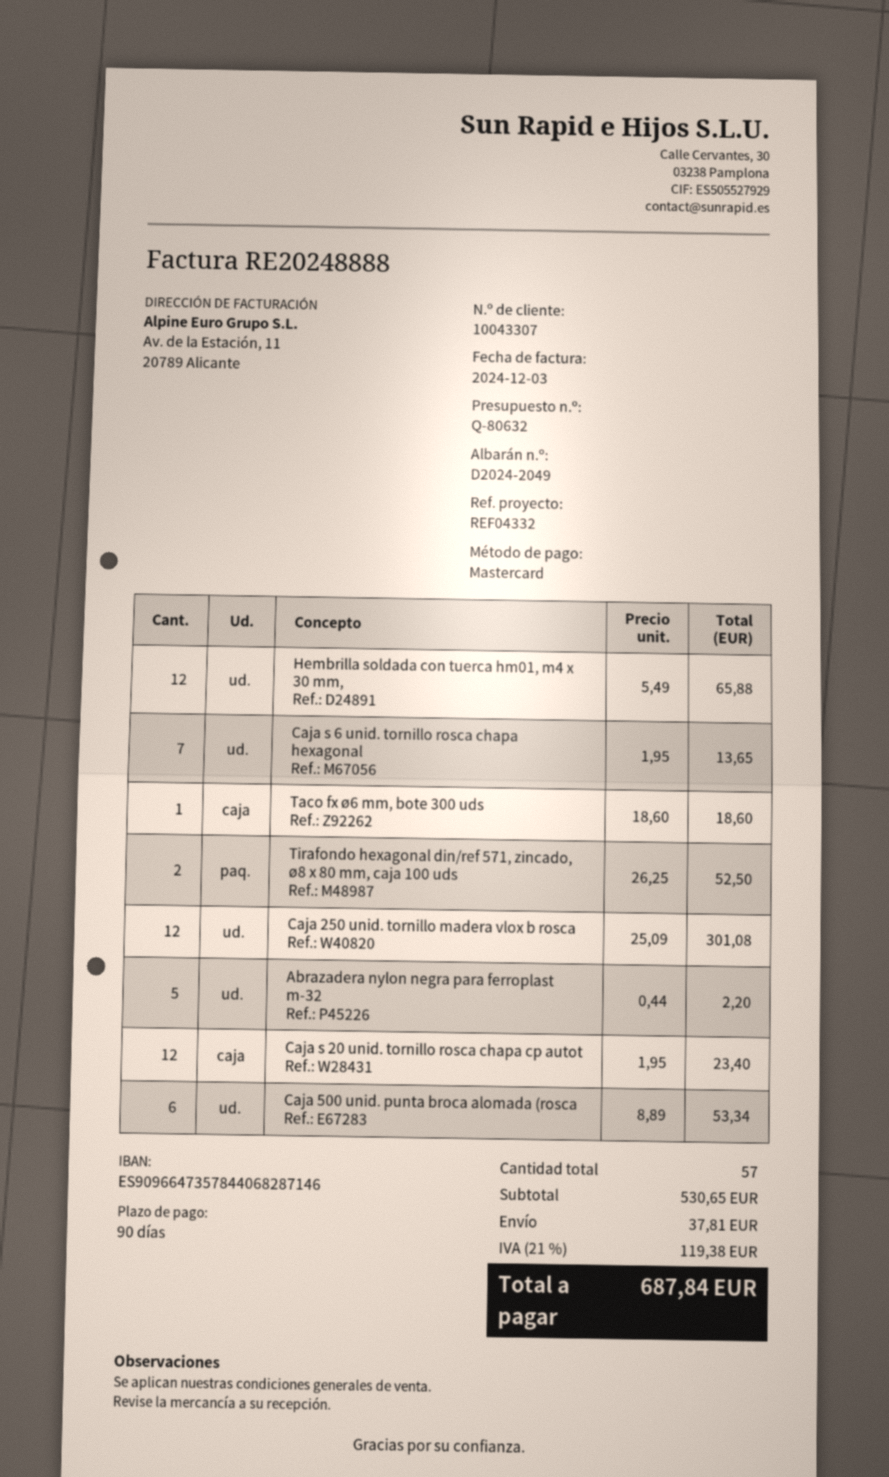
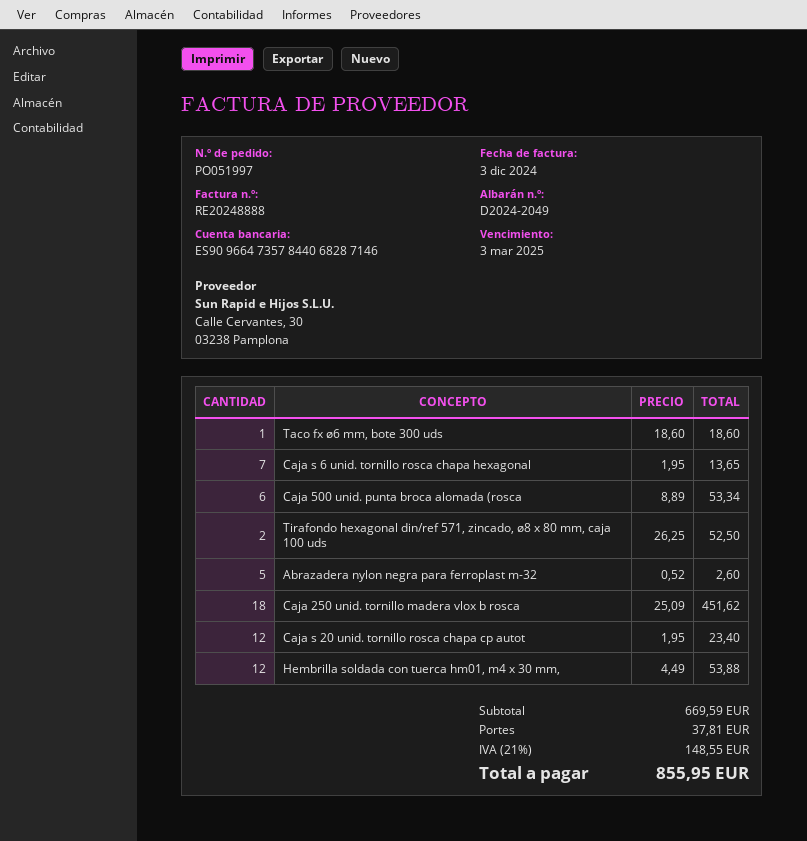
Hembrilla soldada con tuerca hm01, m4 x 30 mm,: 12 x 5.49 = 65.88 -> 12 x 4.49 = 53.88
Caja 250 unid. tornillo madera vlox b rosca: 12 x 25.09 = 301.08 -> 18 x 25.09 = 451.62
Abrazadera nylon negra para ferroplast m-32: 5 x 0.44 = 2.20 -> 5 x 0.52 = 2.60
subtotal: 530.65 -> 669.59
tax: 21% = 119.38 -> 21% = 148.55
total: 687.84 -> 855.95

